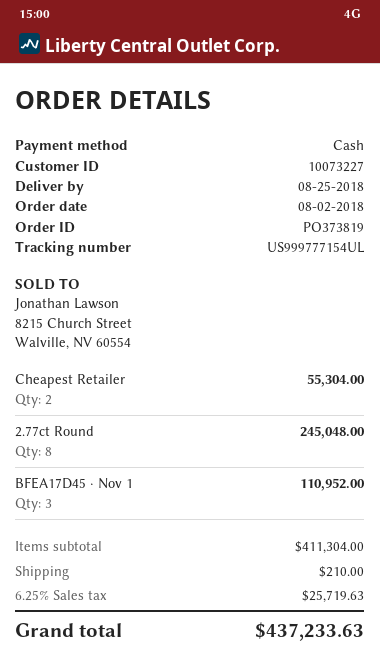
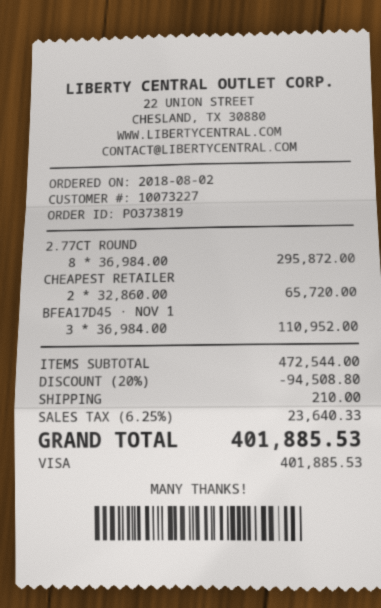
payment method: cash -> Visa
Cheapest Retailer: 2 for 55304.00 -> 2 for 65720.00
2.77ct Round: 8 for 245048.00 -> 8 for 295872.00
subtotal: 411304.00 -> 472544.00
discount: none -> 20% = 94508.80
tax: 6.25% = 25719.63 -> 6.25% = 23640.33
total: 437233.63 -> 401885.53

